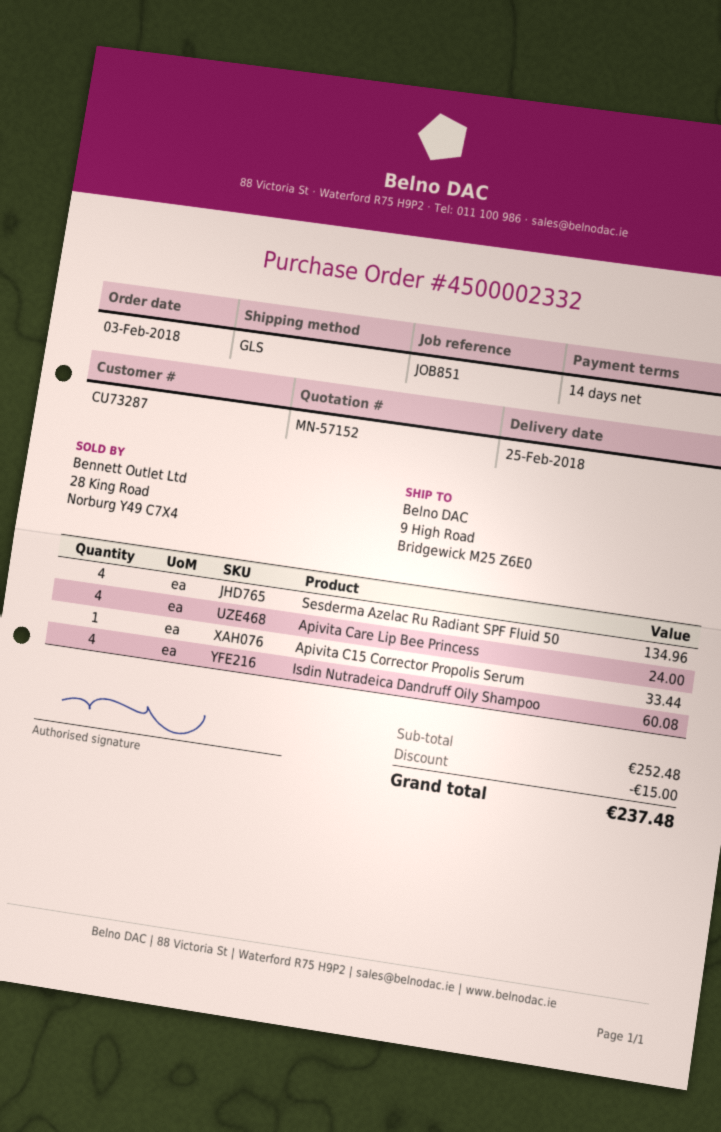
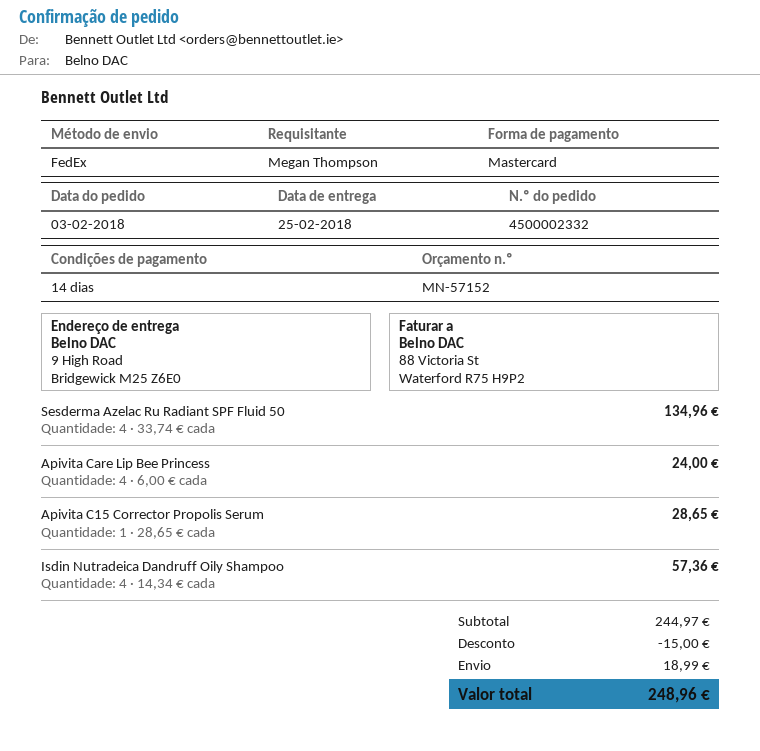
shipping method: GLS -> FedEx
Apivita C15 Corrector Propolis Serum: 1 for 33.44 -> 1 for 28.65
Isdin Nutradeica Dandruff Oily Shampoo: 4 for 60.08 -> 4 for 57.36
subtotal: 252.48 -> 244.97
shipping: none -> 18.99
total: 237.48 -> 248.96

